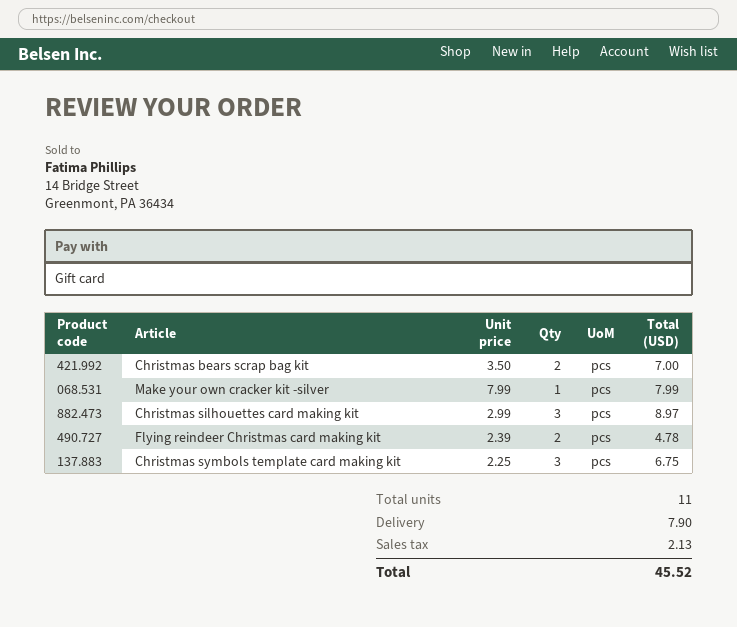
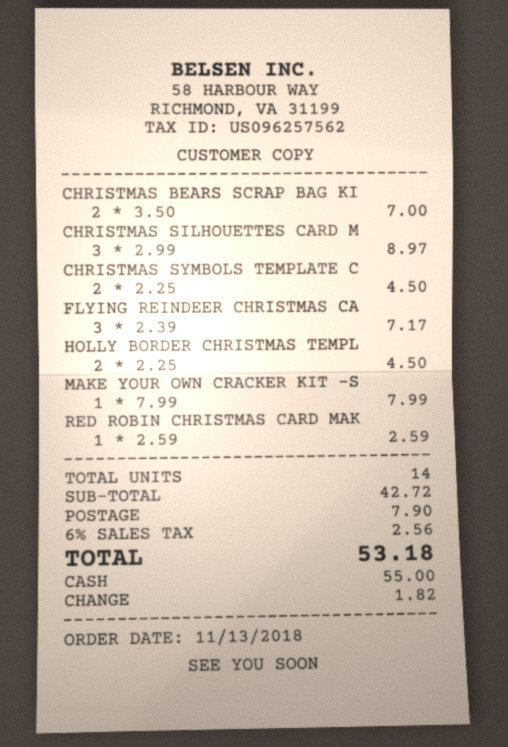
payment method: gift card -> cash
Flying reindeer Christmas card making kit: 2 x 2.39 = 4.78 -> 3 x 2.39 = 7.17
Christmas symbols template card making kit: 3 x 2.25 = 6.75 -> 2 x 2.25 = 4.50
HOLLY BORDER CHRISTMAS TEMPL: none -> 2 x 2.25 = 4.50
RED ROBIN CHRISTMAS CARD MAK: none -> 1 x 2.59 = 2.59
total quantity: 11 -> 14
tax: 2.13 -> 2.56
total: 45.52 -> 53.18

